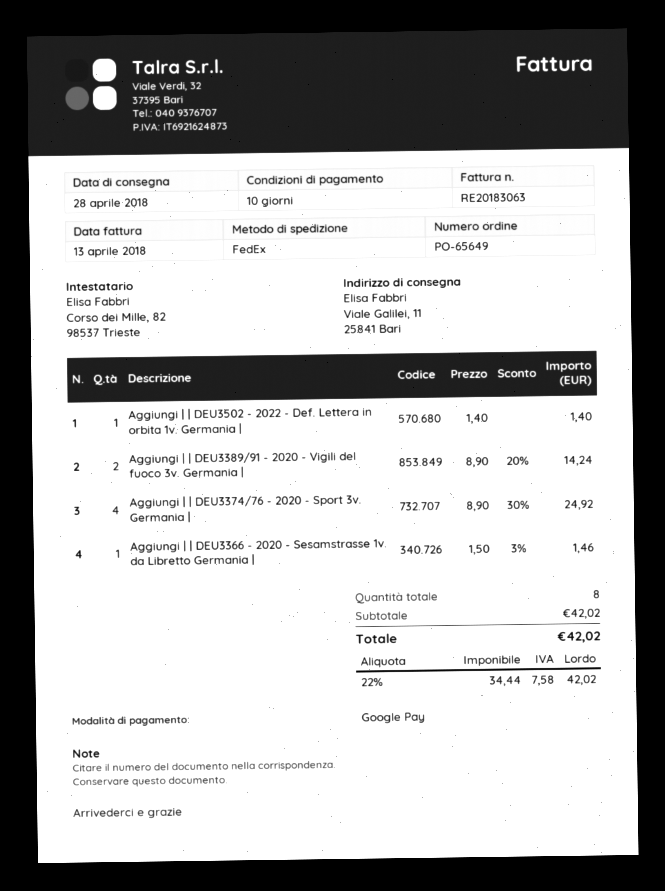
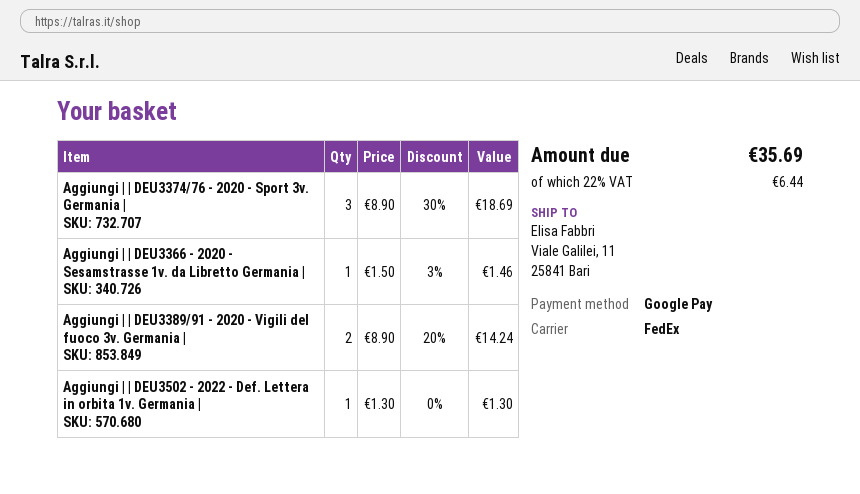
Aggiungi | | DEU3502 - 2022 - Def. Lettera in orbita 1v. Germania |: 1 x 1.40 = 1.40 -> 1 x 1.30 = 1.30
Aggiungi | | DEU3374/76 - 2020 - Sport 3v. Germania |: 4 x 8.90 - 30% = 24.92 -> 3 x 8.90 - 30% = 18.69
tax: 22% = 7.58 -> 22% = 6.44
total: 42.02 -> 35.69

